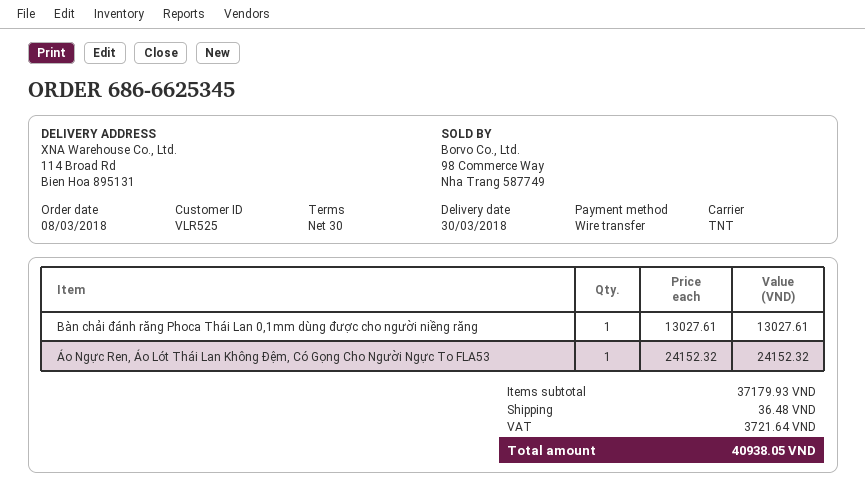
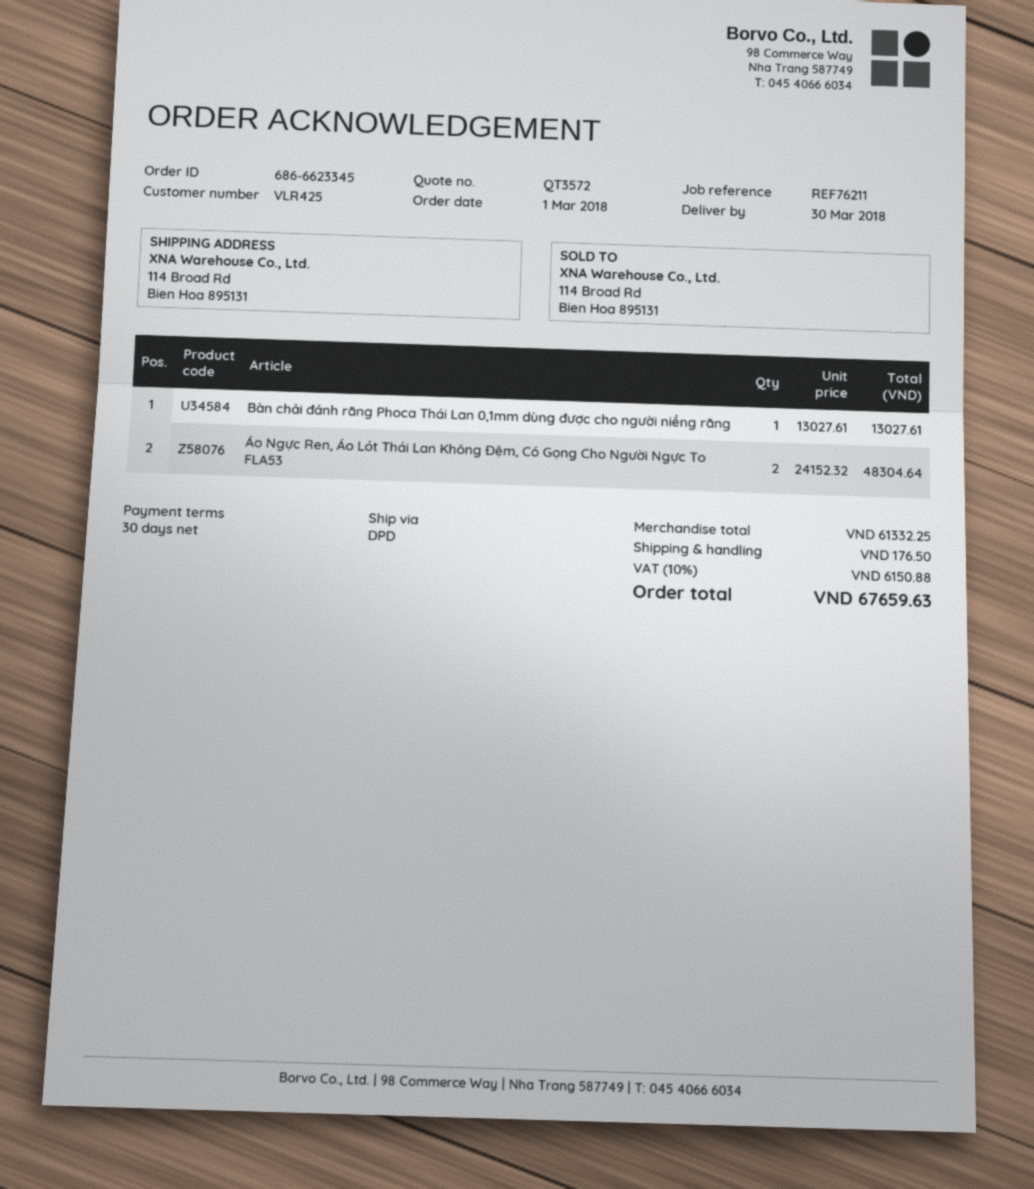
order number: 686-6625345 -> 686-6623345
order date: 2018-03-08 -> 2018-03-01
customer number: VLR525 -> VLR425
shipping method: TNT -> DPD
Áo Ngực Ren, Áo Lót Thái Lan Không Đệm, Có Gọng Cho Người Ngực To FLA53: 1 x 24152.32 = 24152.32 -> 2 x 24152.32 = 48304.64
subtotal: 37179.93 -> 61332.25
shipping: 36.48 -> 176.50
tax: 3721.64 -> 6150.88
total: 40938.05 -> 67659.63

